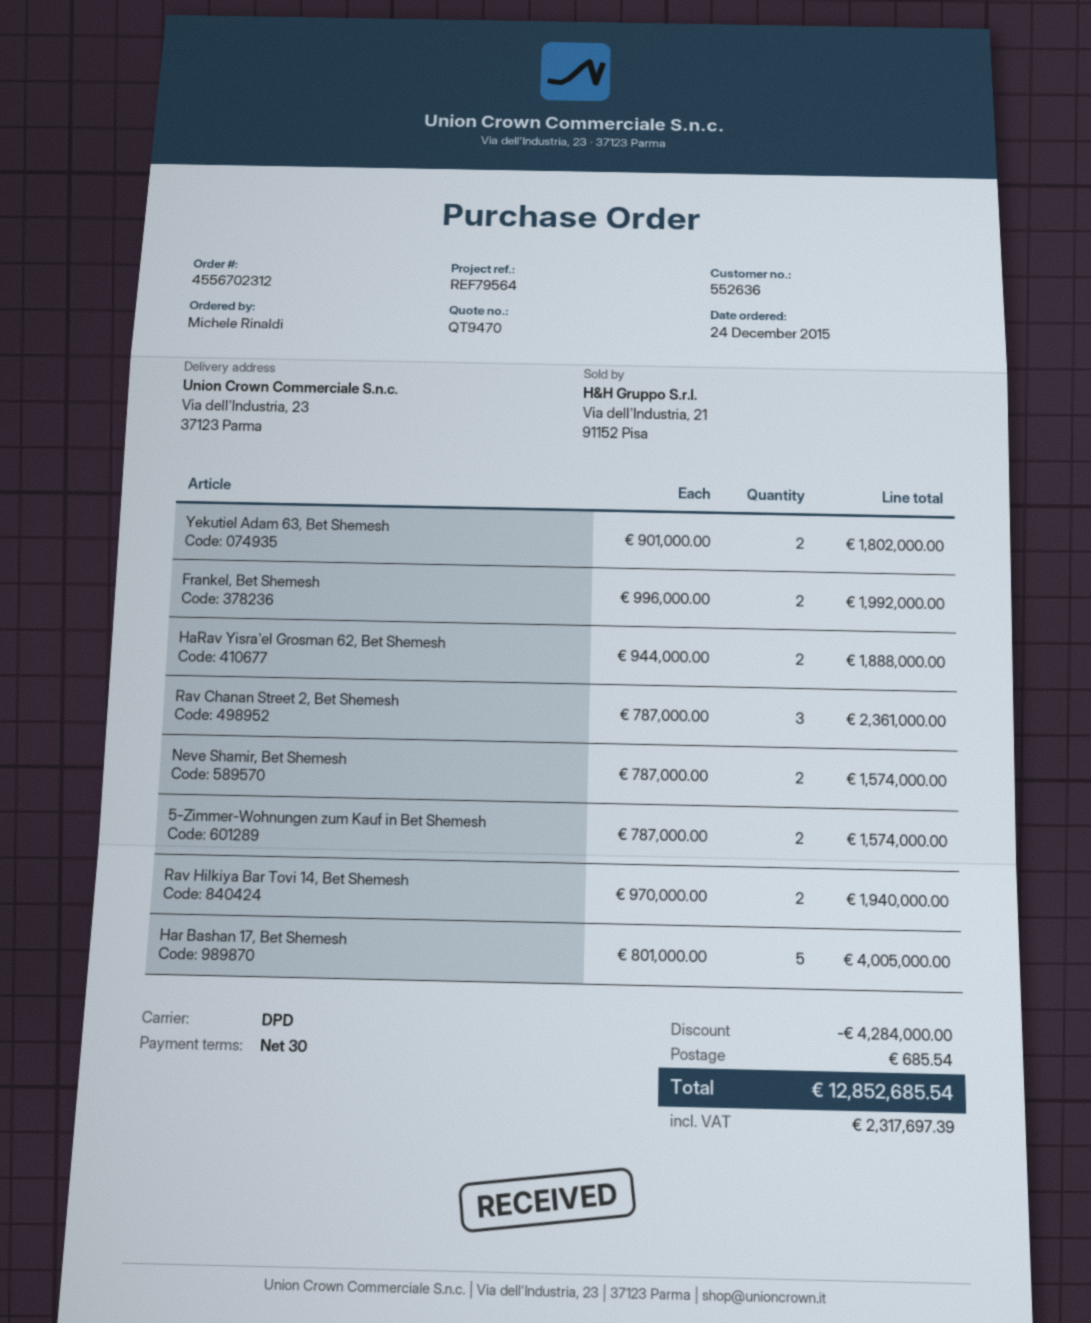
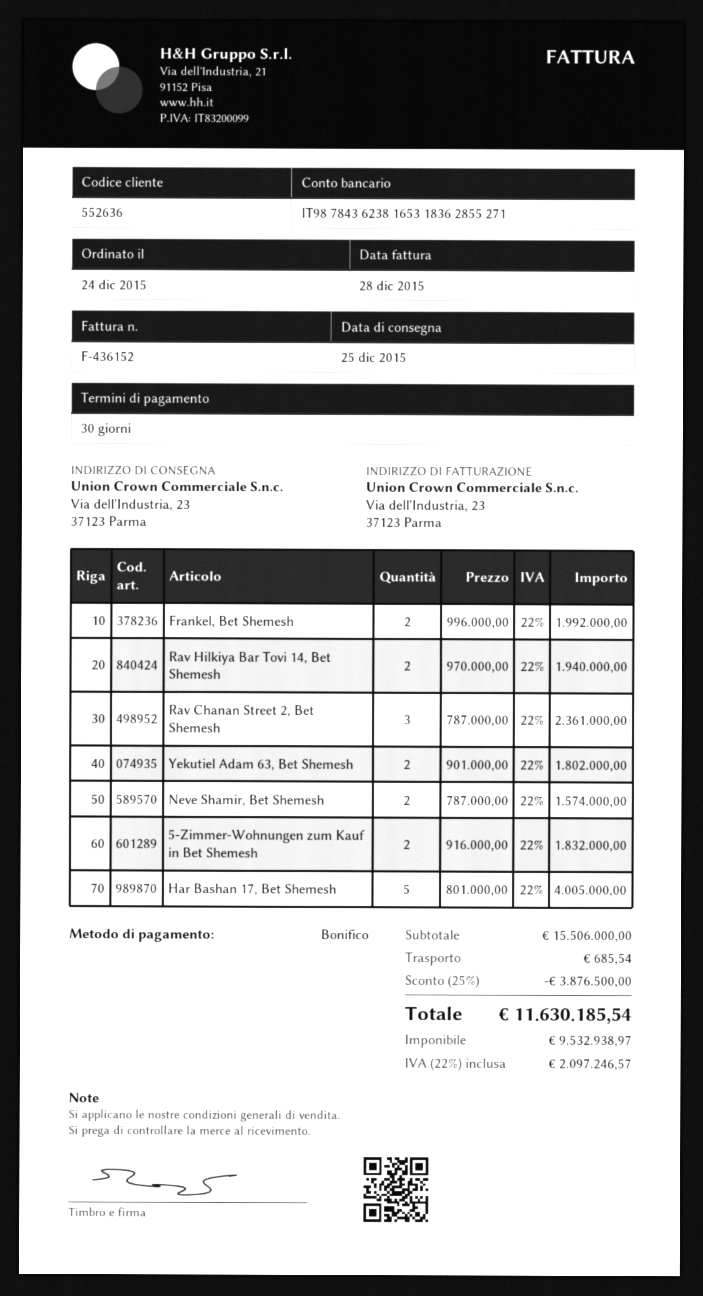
HaRav Yisra'el Grosman 62, Bet Shemesh: 2 x 944000.00 = 1888000.00 -> none
5-Zimmer-Wohnungen zum Kauf in Bet Shemesh: 2 x 787000.00 = 1574000.00 -> 2 x 916000.00 = 1832000.00
discount: 4284000.00 -> 3876500.00
tax: 2317697.39 -> 2097246.57
total: 12852685.54 -> 11630185.54

